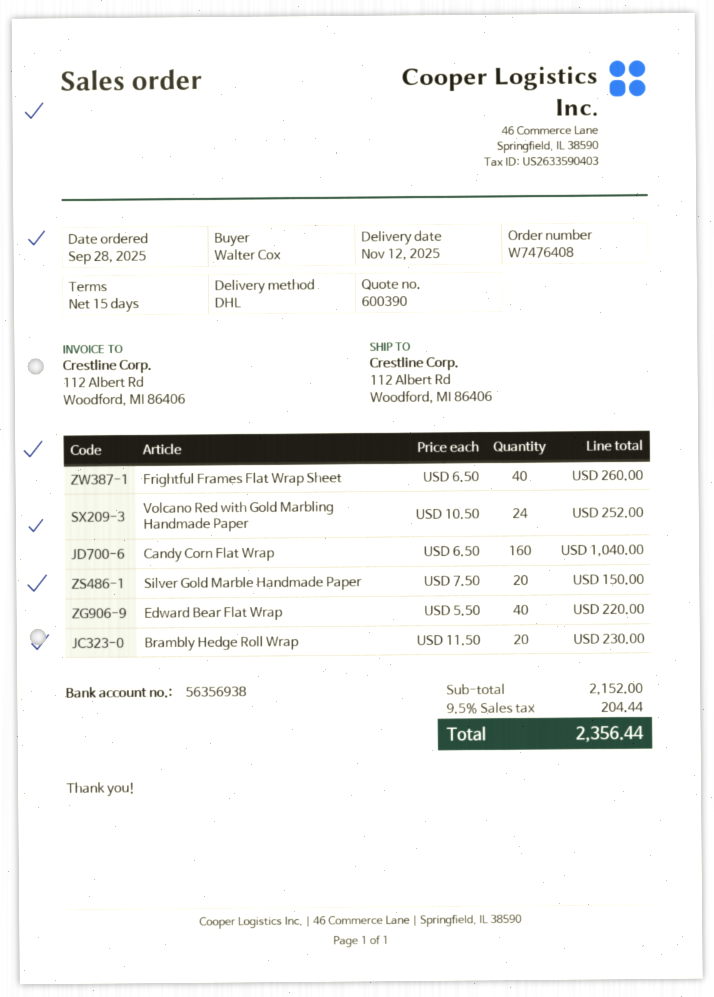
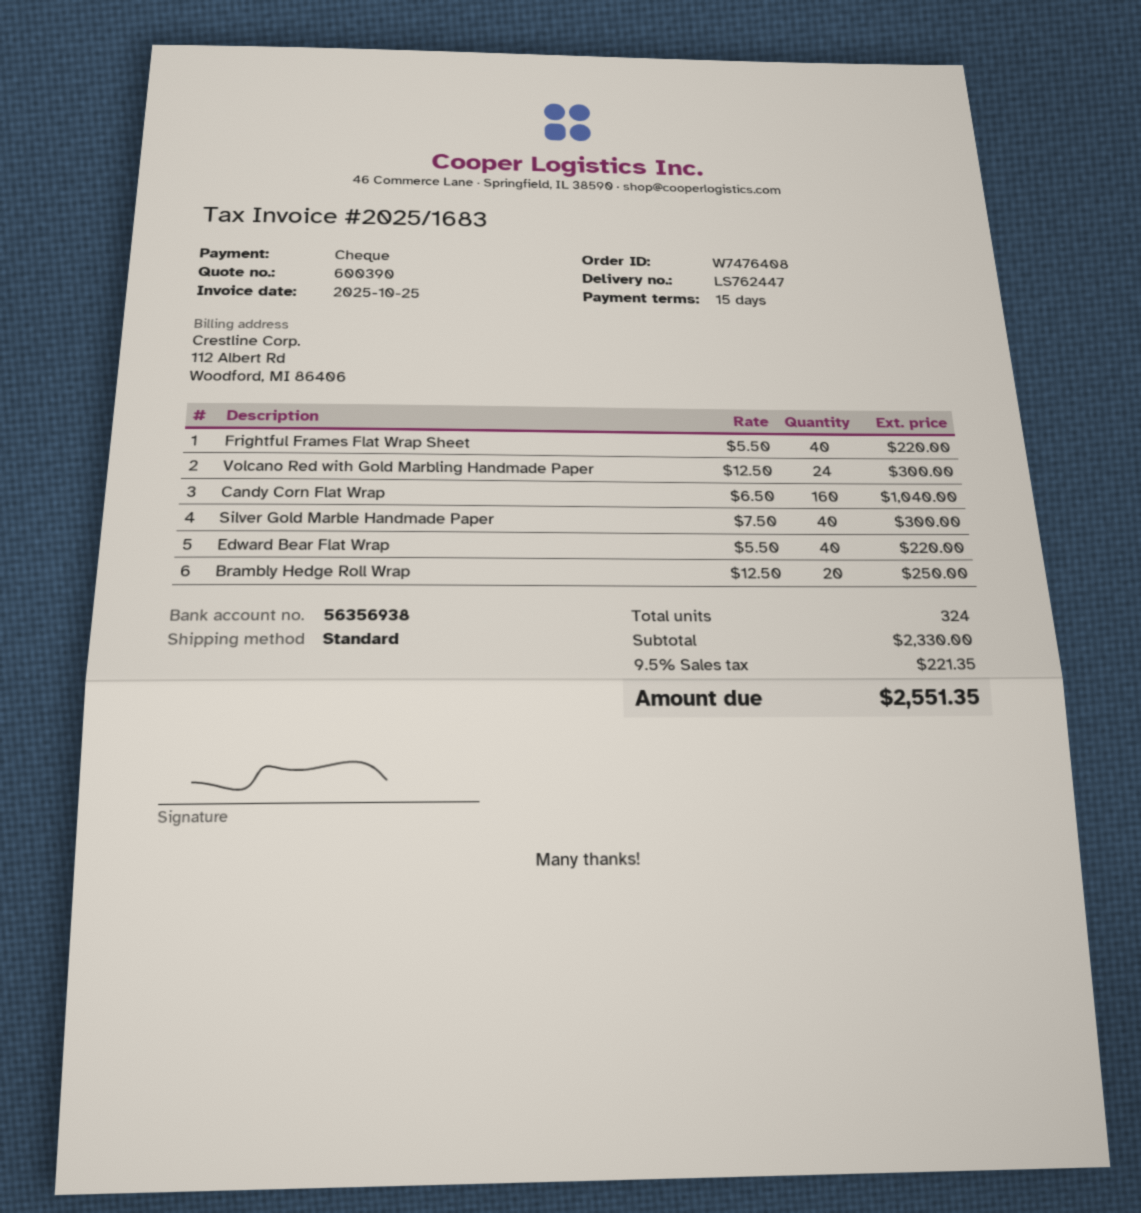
shipping method: DHL -> standard
Frightful Frames Flat Wrap Sheet: 40 x 6.50 = 260.00 -> 40 x 5.50 = 220.00
Volcano Red with Gold Marbling Handmade Paper: 24 x 10.50 = 252.00 -> 24 x 12.50 = 300.00
Silver Gold Marble Handmade Paper: 20 x 7.50 = 150.00 -> 40 x 7.50 = 300.00
Brambly Hedge Roll Wrap: 20 x 11.50 = 230.00 -> 20 x 12.50 = 250.00
subtotal: 2152.00 -> 2330.00
tax: 9.5% = 204.44 -> 9.5% = 221.35
total: 2356.44 -> 2551.35

